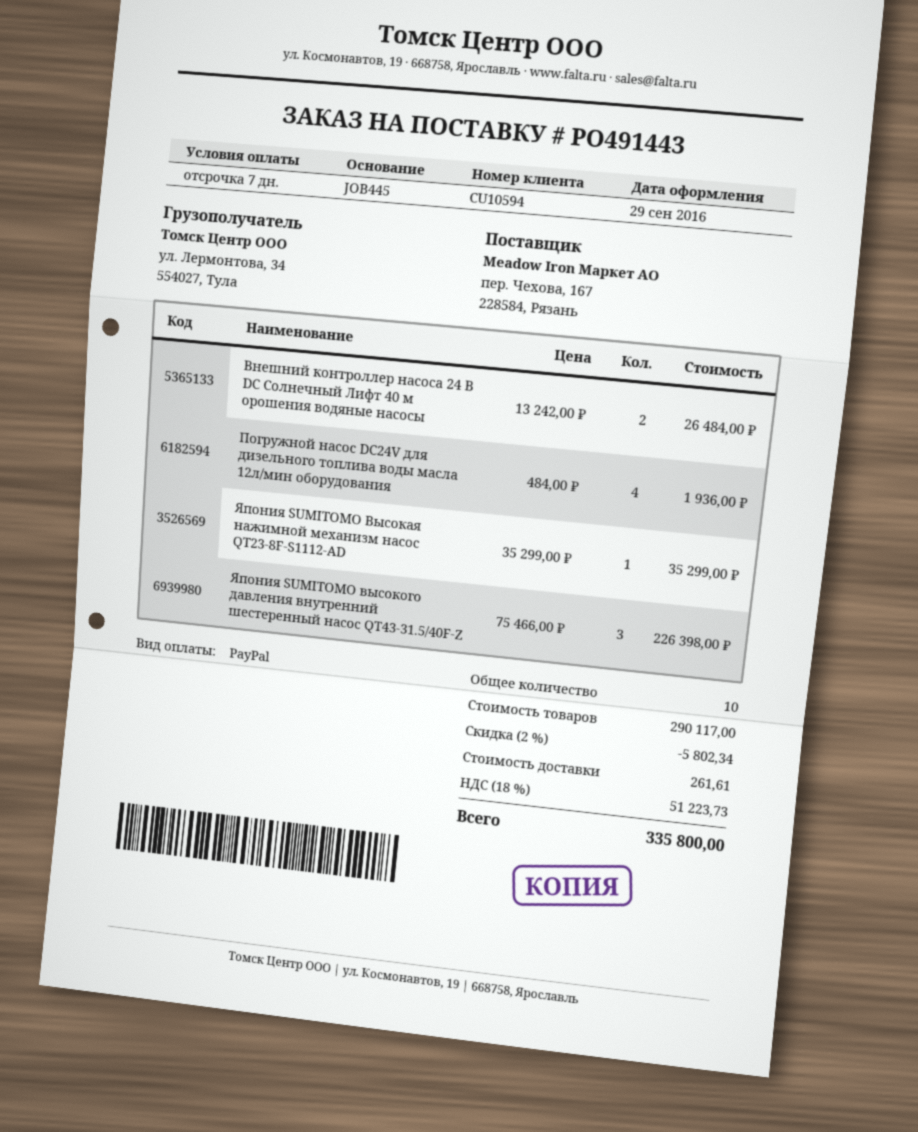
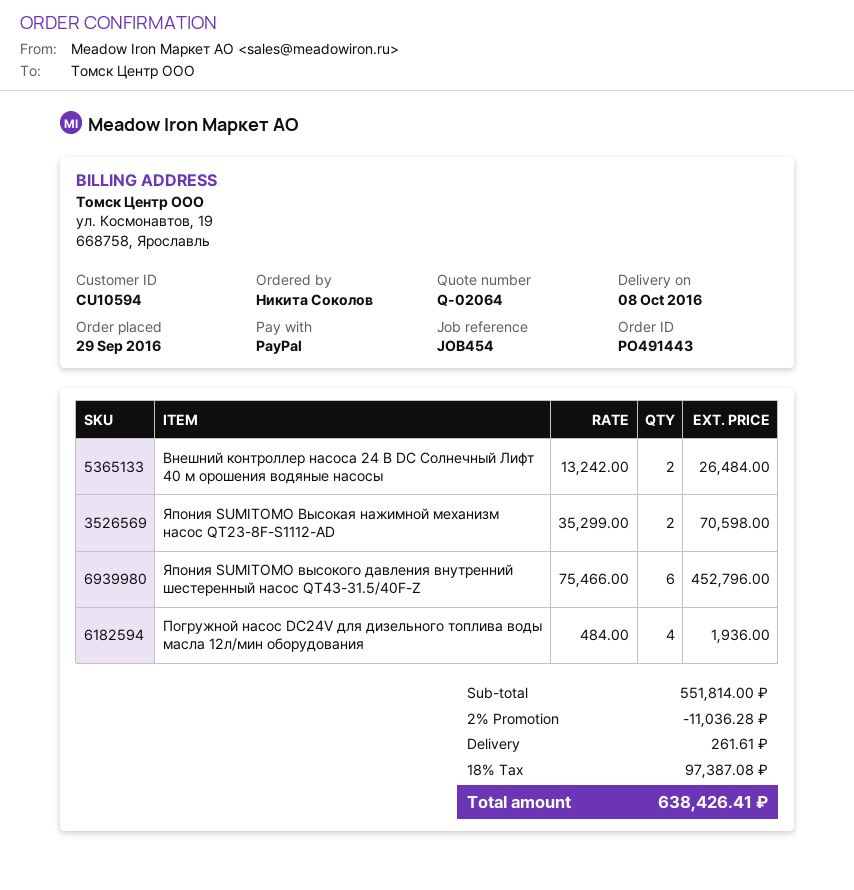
reference: JOB445 -> JOB454
Япония SUMITOMO Высокая нажимной механизм насос QT23-8F-S1112-AD: 1 x 35299.00 = 35299.00 -> 2 x 35299.00 = 70598.00
Япония SUMITOMO высокого давления внутренний шестеренный насос QT43-31.5/40F-Z: 3 x 75466.00 = 226398.00 -> 6 x 75466.00 = 452796.00
subtotal: 290117.00 -> 551814.00
discount: 2% = 5802.34 -> 2% = 11036.28
tax: 18% = 51223.73 -> 18% = 97387.08
total: 335800.00 -> 638426.41

